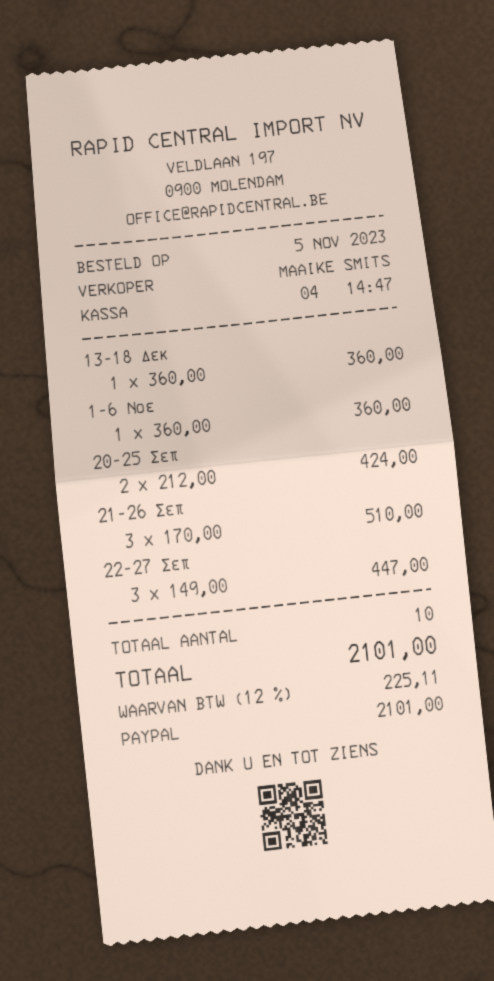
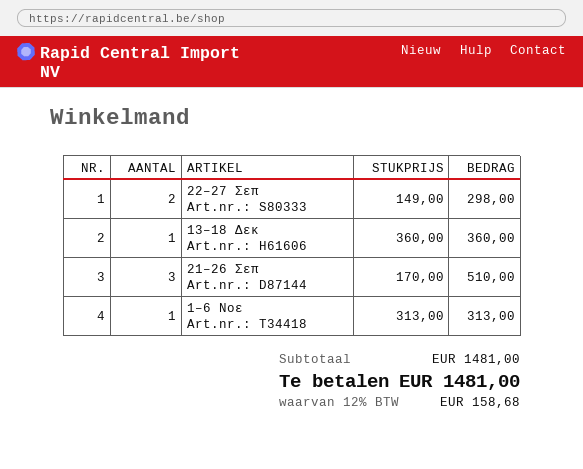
1–6 Νοε: 1 x 360.00 = 360.00 -> 1 x 313.00 = 313.00
20–25 Σεπ: 2 x 212.00 = 424.00 -> none
22–27 Σεπ: 3 x 149.00 = 447.00 -> 2 x 149.00 = 298.00
tax: 12% = 225.11 -> 12% = 158.68
total: 2101.00 -> 1481.00

